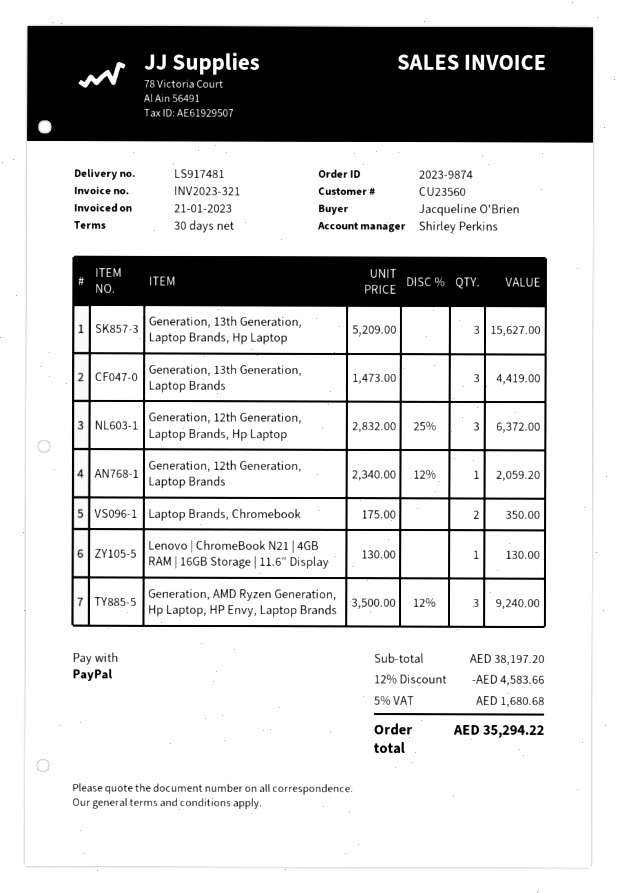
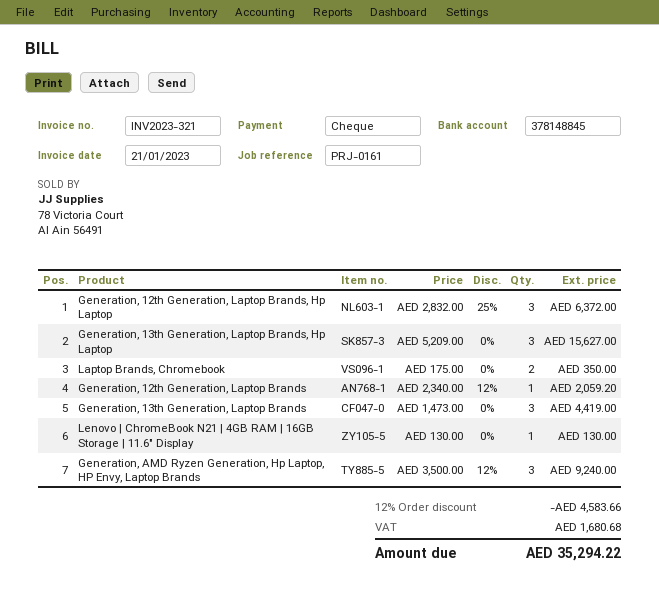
payment method: PayPal -> cheque

